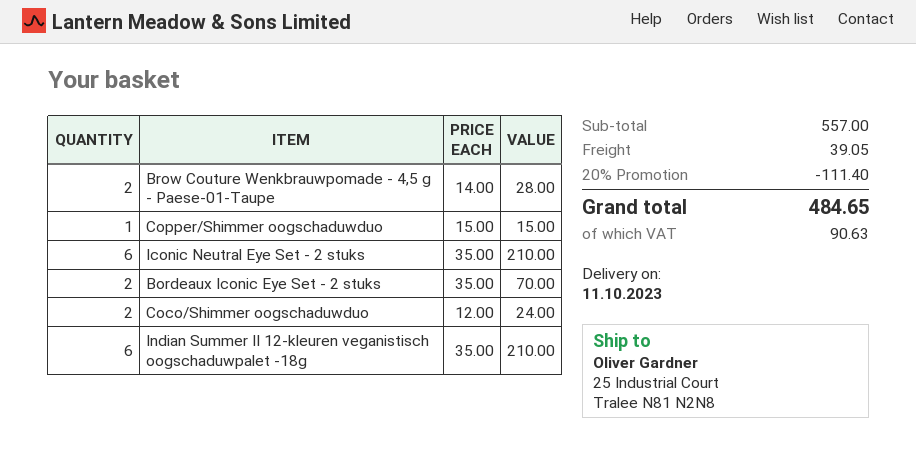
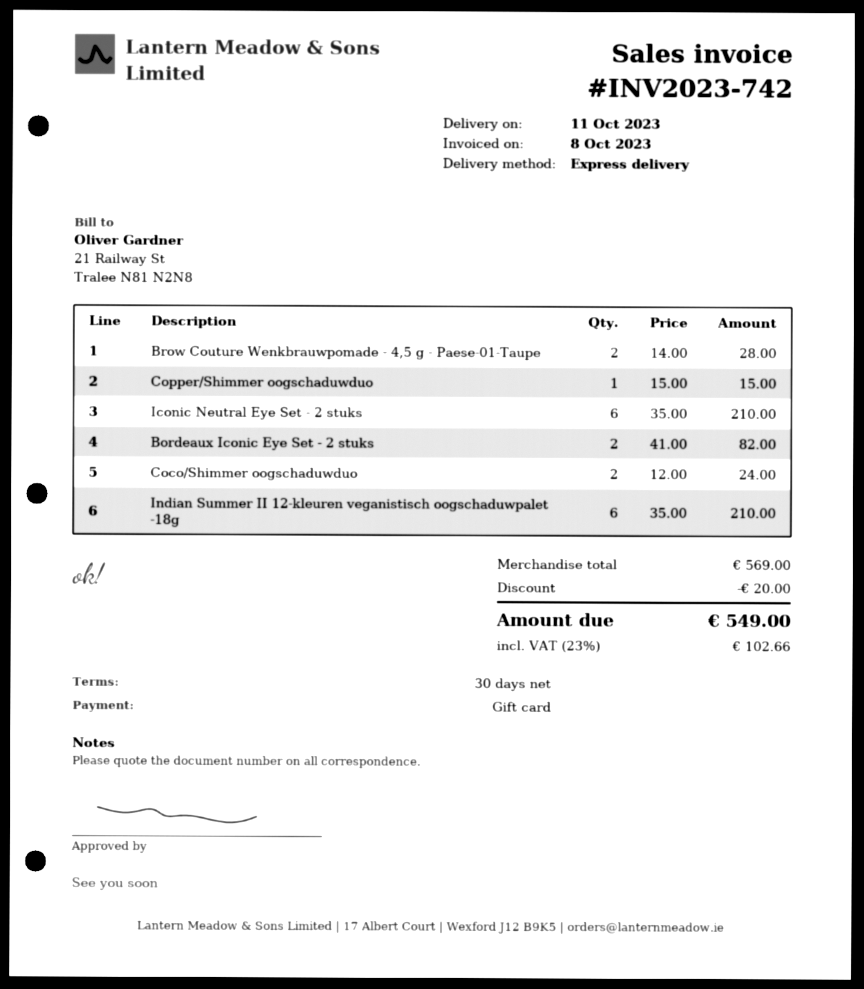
Bordeaux Iconic Eye Set - 2 stuks: 2 x 35.00 = 70.00 -> 2 x 41.00 = 82.00
subtotal: 557.00 -> 569.00
discount: 111.40 -> 20.00
shipping: 39.05 -> none
tax: 90.63 -> 102.66
total: 484.65 -> 549.00

